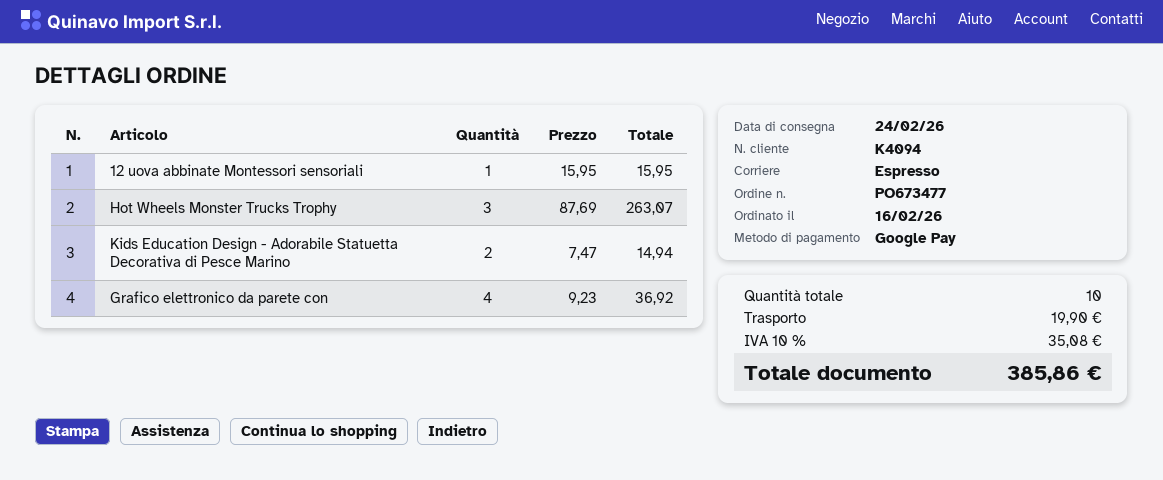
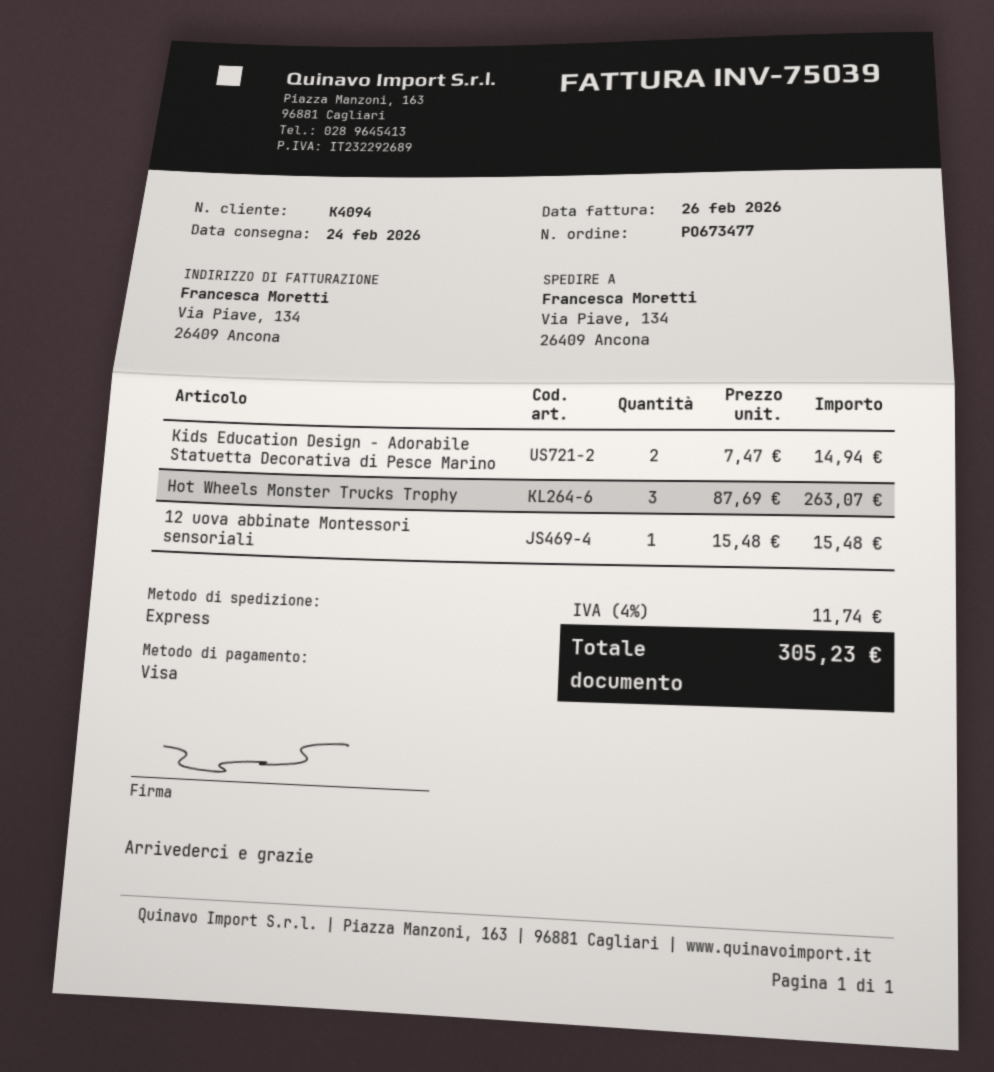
payment method: Google Pay -> Visa
12 uova abbinate Montessori sensoriali: 1 x 15.95 = 15.95 -> 1 x 15.48 = 15.48
Grafico elettronico da parete con: 4 x 9.23 = 36.92 -> none
shipping: 19.90 -> none
tax: 10% = 35.08 -> 4% = 11.74
total: 385.86 -> 305.23

